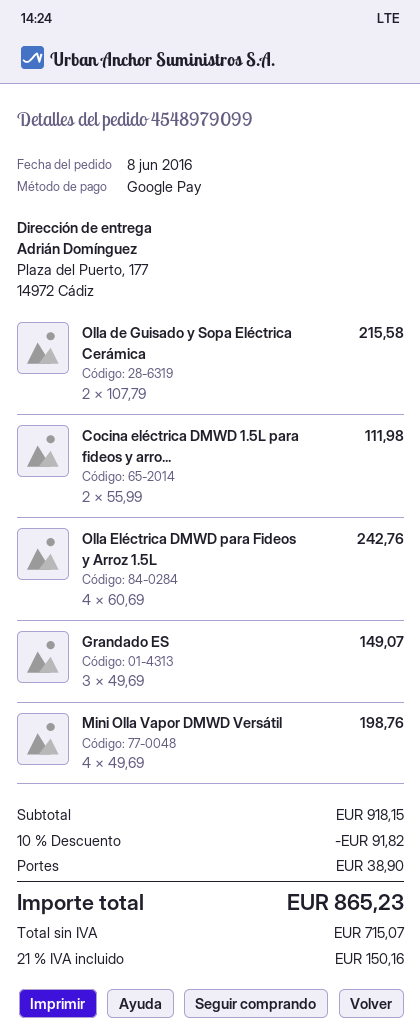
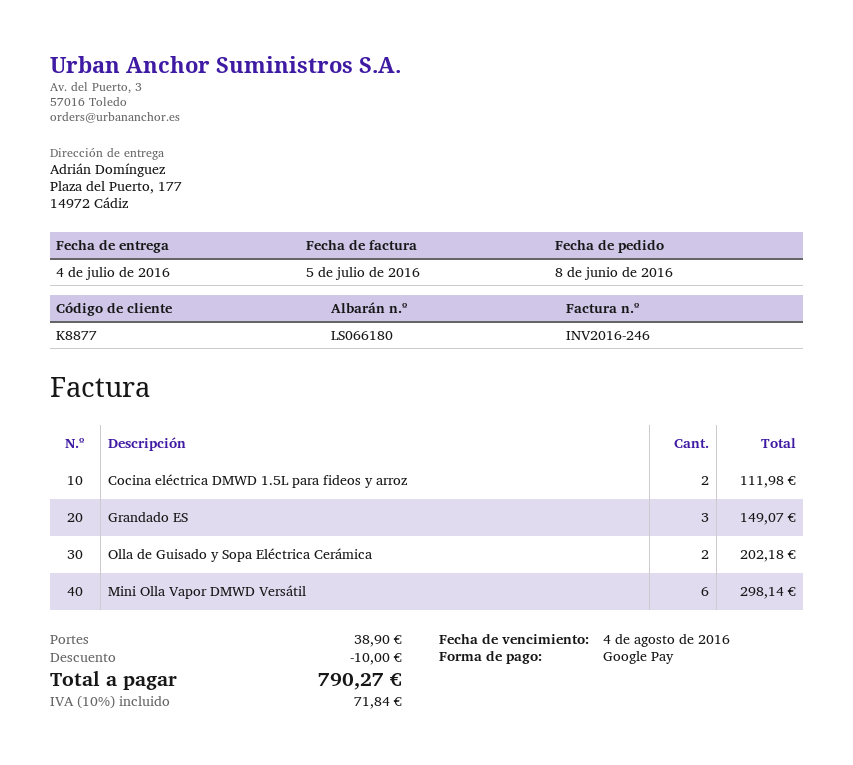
Olla de Guisado y Sopa Eléctrica Cerámica: 2 for 215.58 -> 2 for 202.18
Olla Eléctrica DMWD para Fideos y Arroz 1.5L: 4 for 242.76 -> none
Mini Olla Vapor DMWD Versátil: 4 for 198.76 -> 6 for 298.14
discount: 91.82 -> 10.00
tax: 21% = 150.16 -> 10% = 71.84
total: 865.23 -> 790.27

